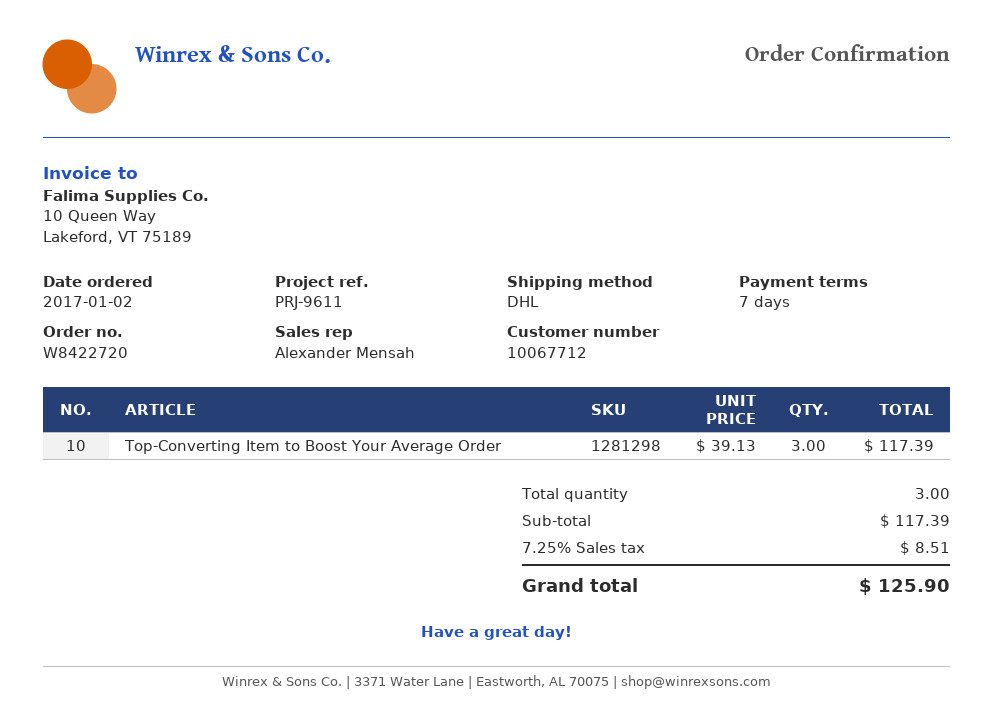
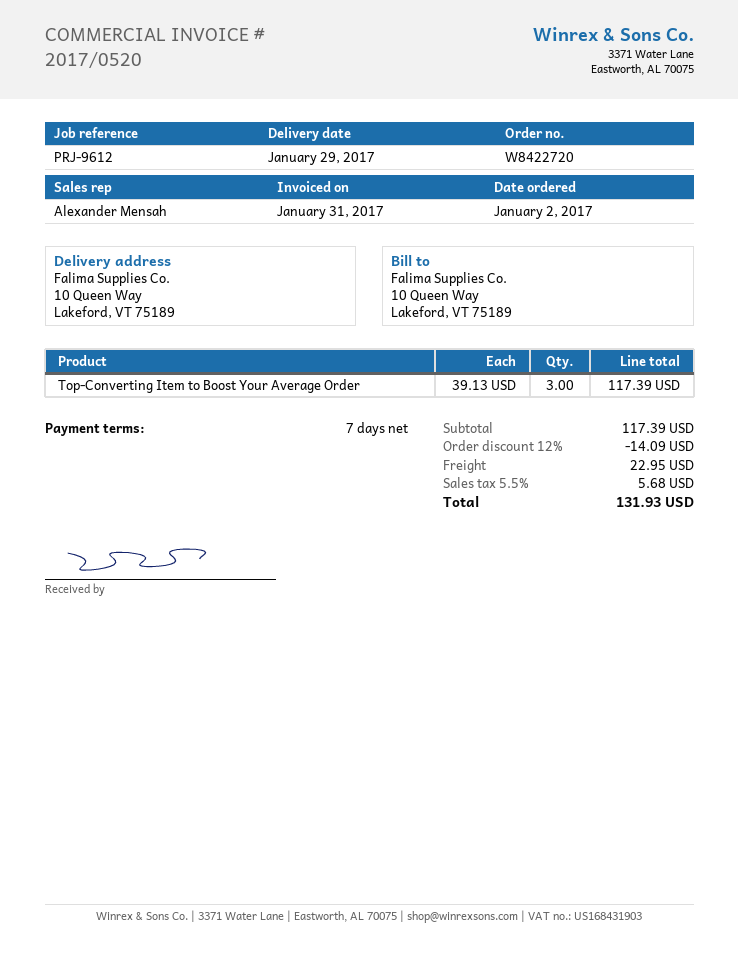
reference: PRJ-9611 -> PRJ-9612
discount: none -> 12% = 14.09
shipping: none -> 22.95
tax: 7.25% = 8.51 -> 5.5% = 5.68
total: 125.90 -> 131.93

